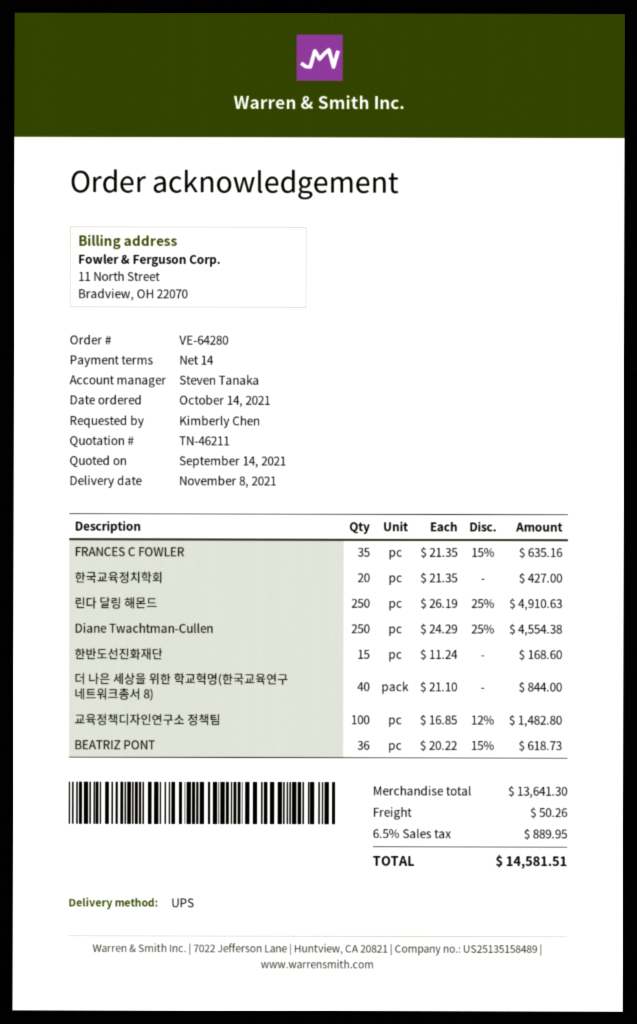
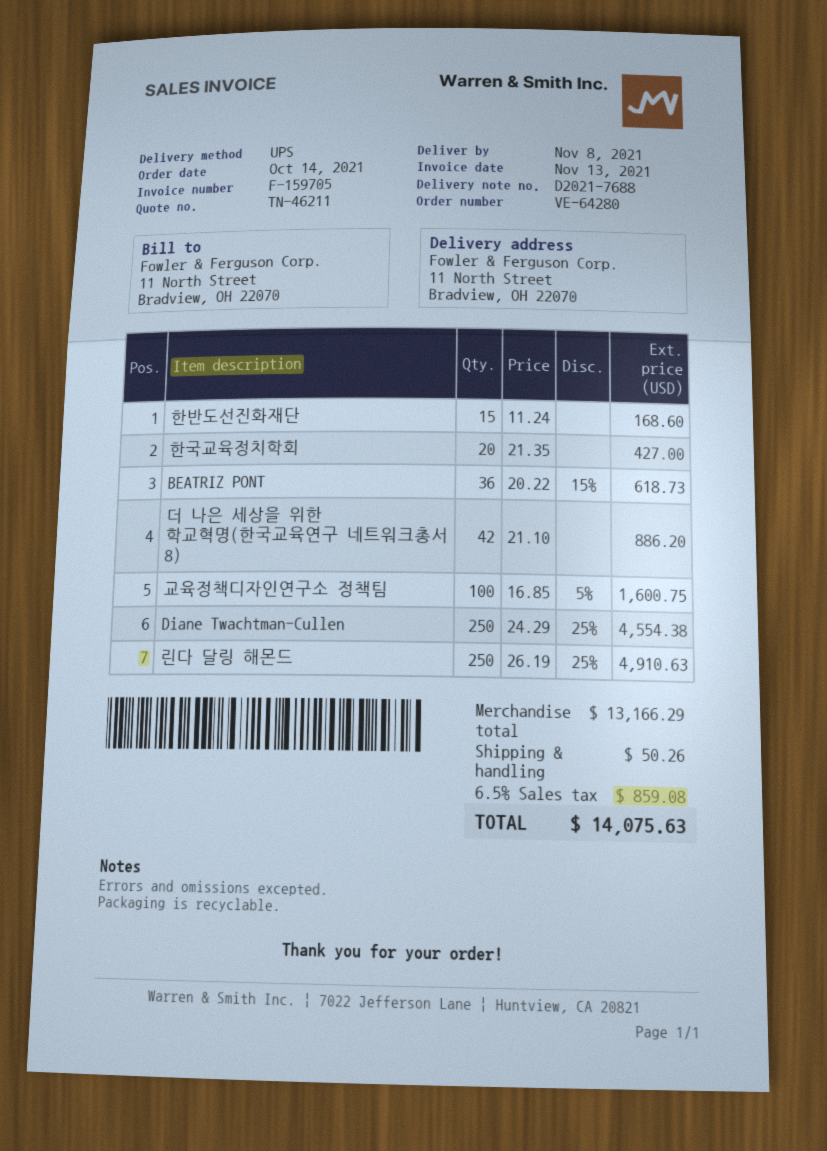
FRANCES C FOWLER: 35 x 21.35 - 15% = 635.16 -> none
더 나은 세상을 위한 학교혁명(한국교육연구 네트워크총서 8): 40 x 21.10 = 844.00 -> 42 x 21.10 = 886.20
교육정책디자인연구소 정책팀: 100 x 16.85 - 12% = 1482.80 -> 100 x 16.85 - 5% = 1600.75
subtotal: 13641.30 -> 13166.29
tax: 6.5% = 889.95 -> 6.5% = 859.08
total: 14581.51 -> 14075.63

